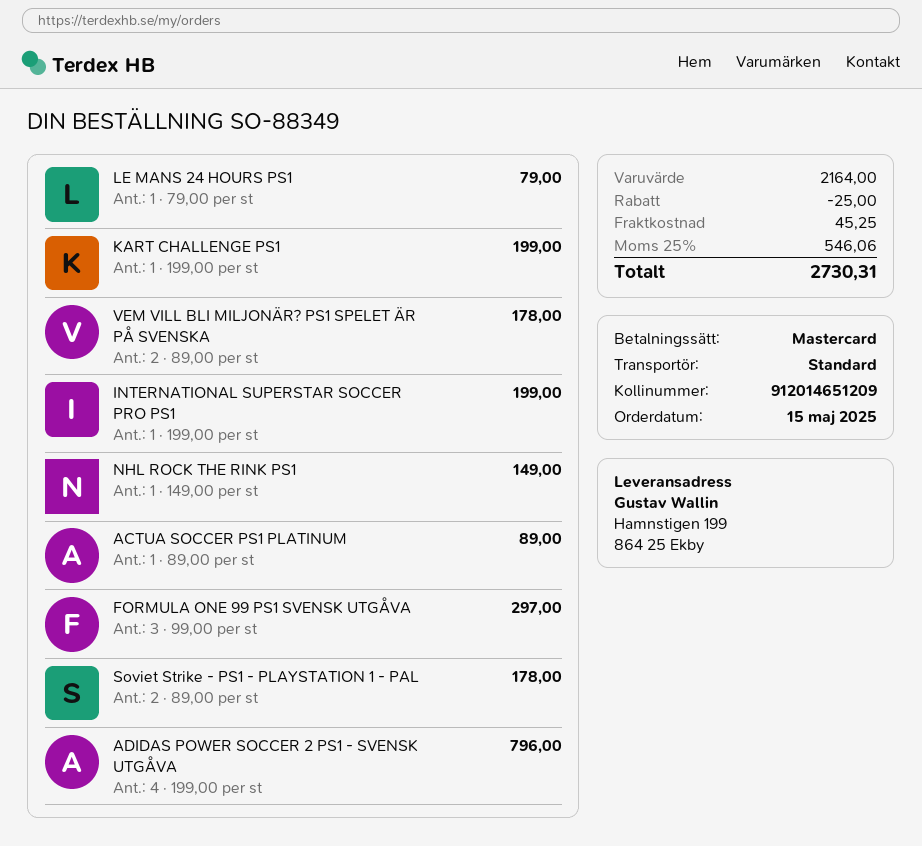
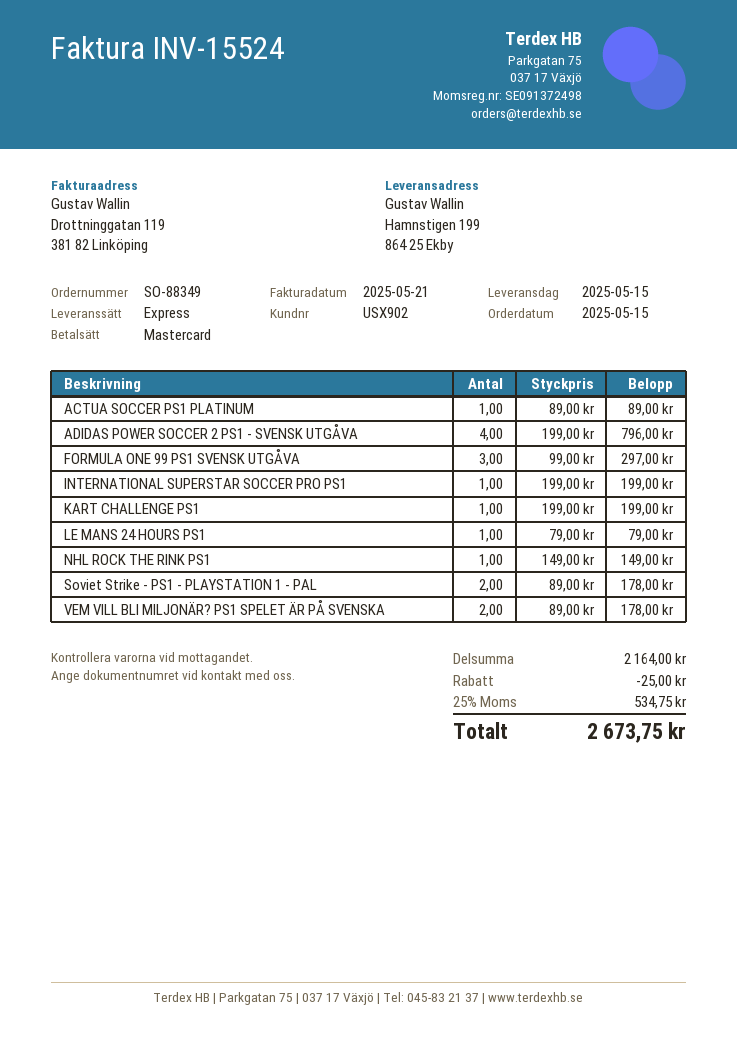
shipping method: standard -> express
shipping: 45.25 -> none
tax: 25% = 546.06 -> 25% = 534.75
total: 2730.31 -> 2673.75

